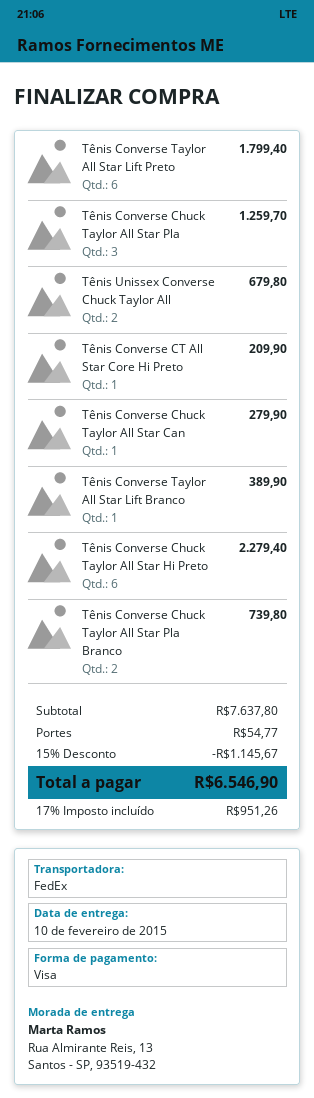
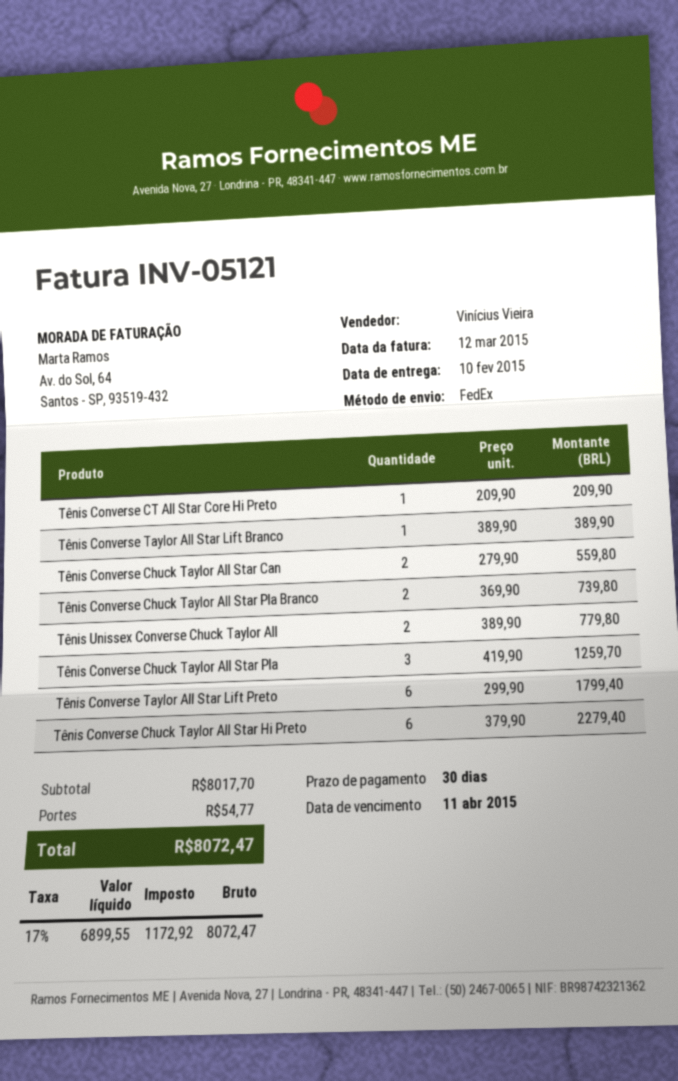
Tênis Unissex Converse Chuck Taylor All: 2 for 679.80 -> 2 for 779.80
Tênis Converse Chuck Taylor All Star Can: 1 for 279.90 -> 2 for 559.80
subtotal: 7637.80 -> 8017.70
discount: 15% = 1145.67 -> none
tax: 17% = 951.26 -> 17% = 1172.92
total: 6546.90 -> 8072.47

